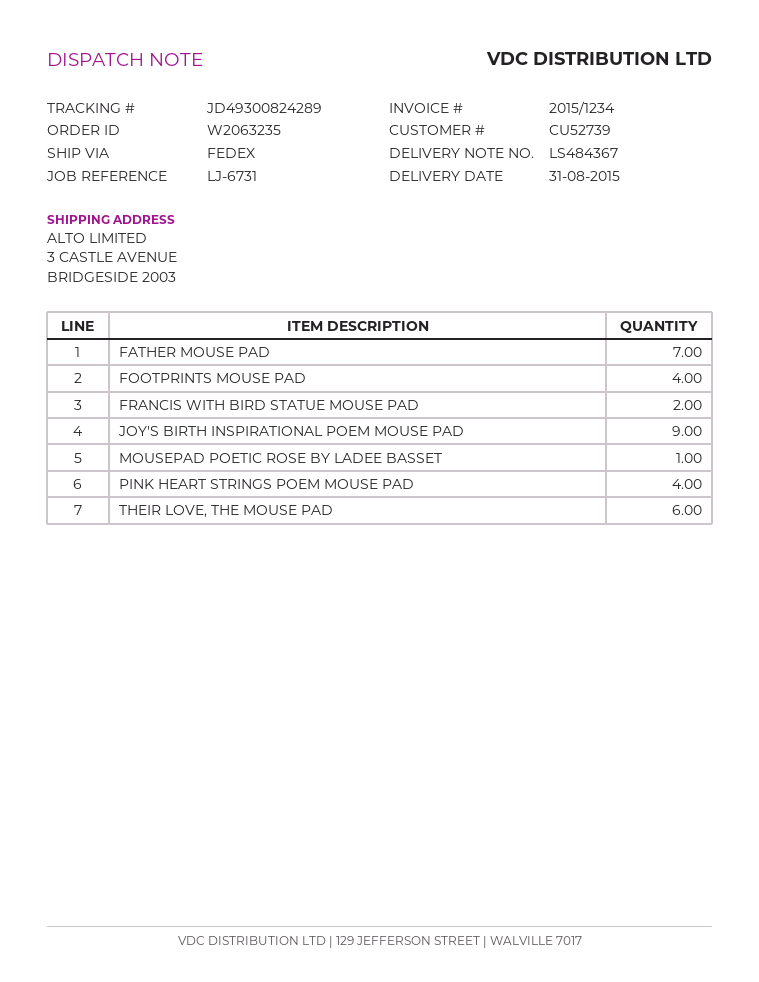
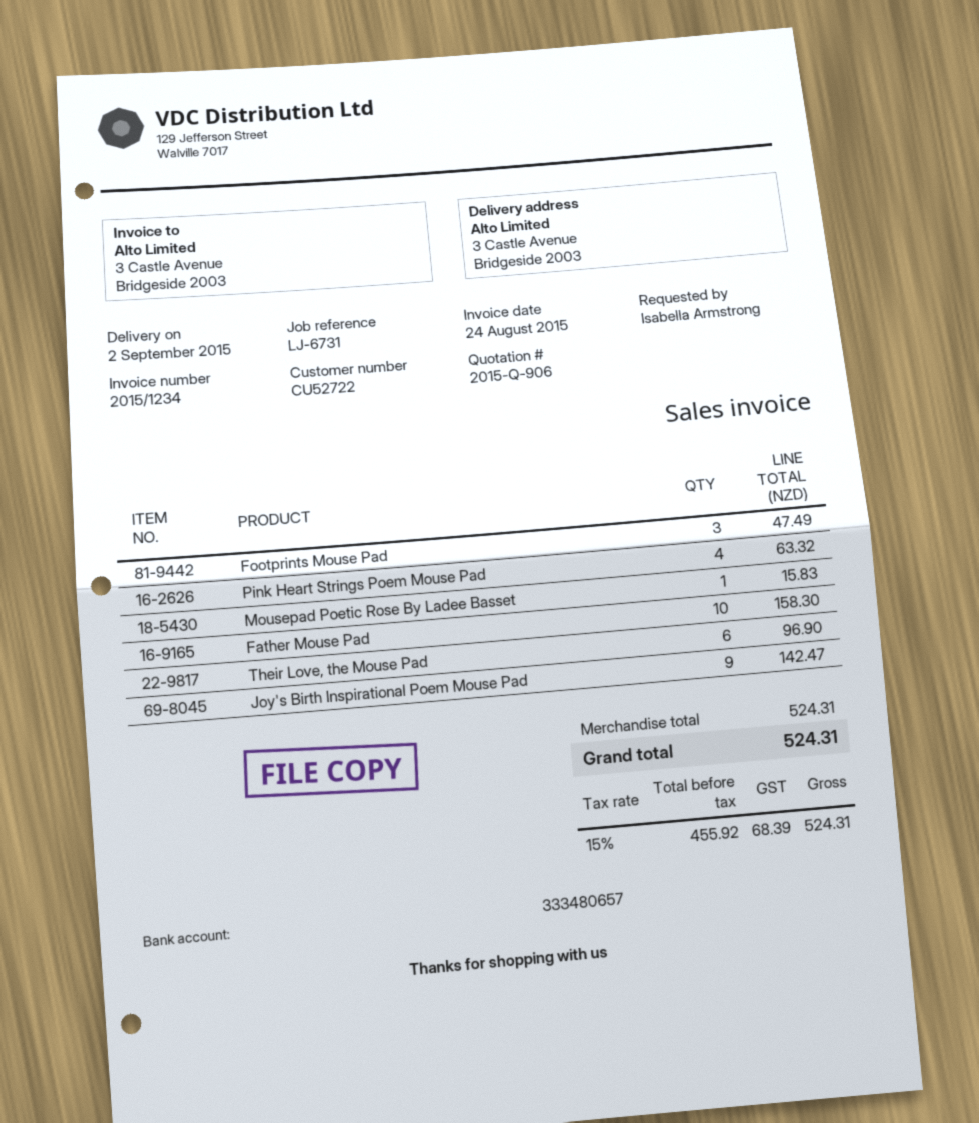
delivery date: 2015-08-31 -> 2015-09-02
customer number: CU52739 -> CU52722
FATHER MOUSE PAD: 7 -> 10
FOOTPRINTS MOUSE PAD: 4 -> 3
FRANCIS WITH BIRD STATUE MOUSE PAD: 2 -> none

